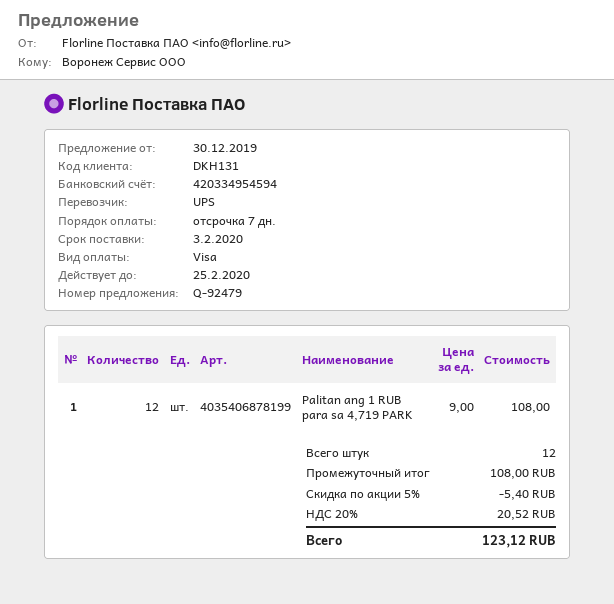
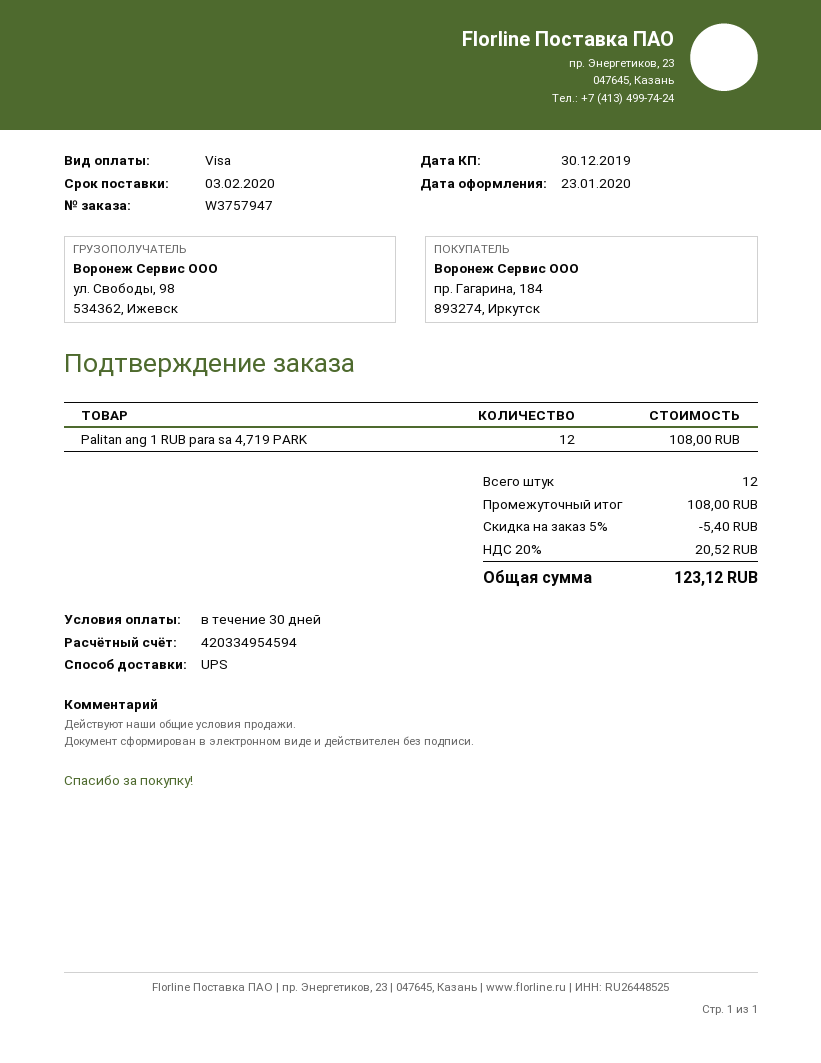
payment terms: 7 days -> 30 days

